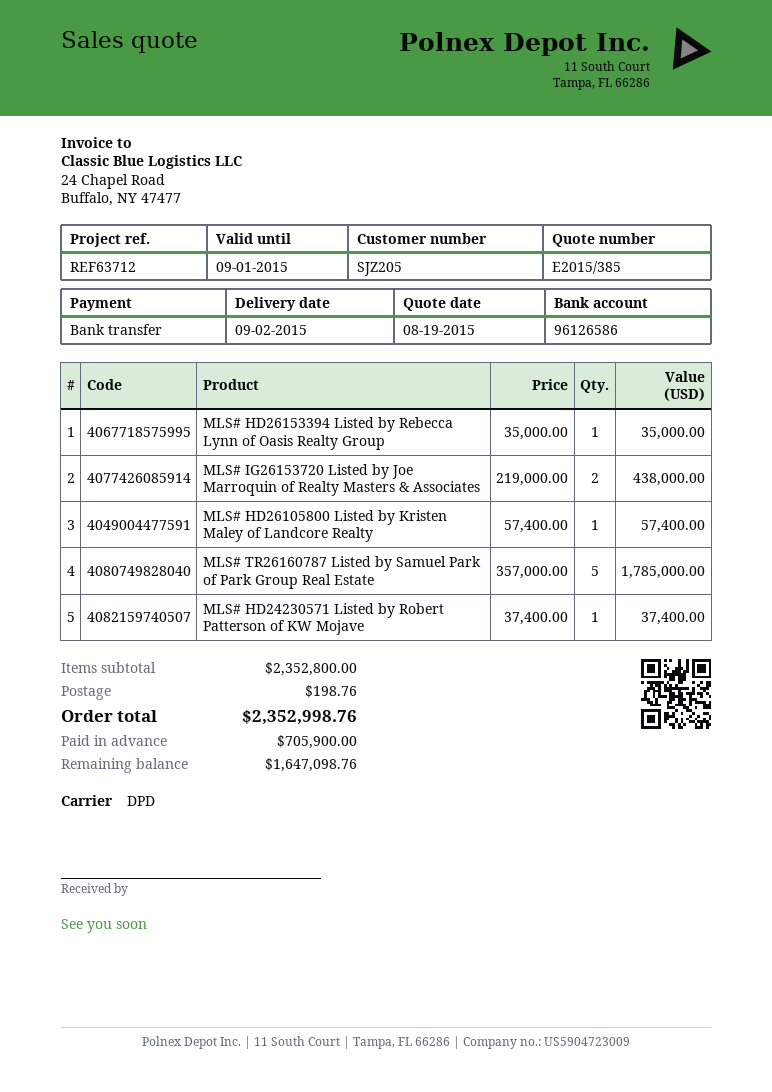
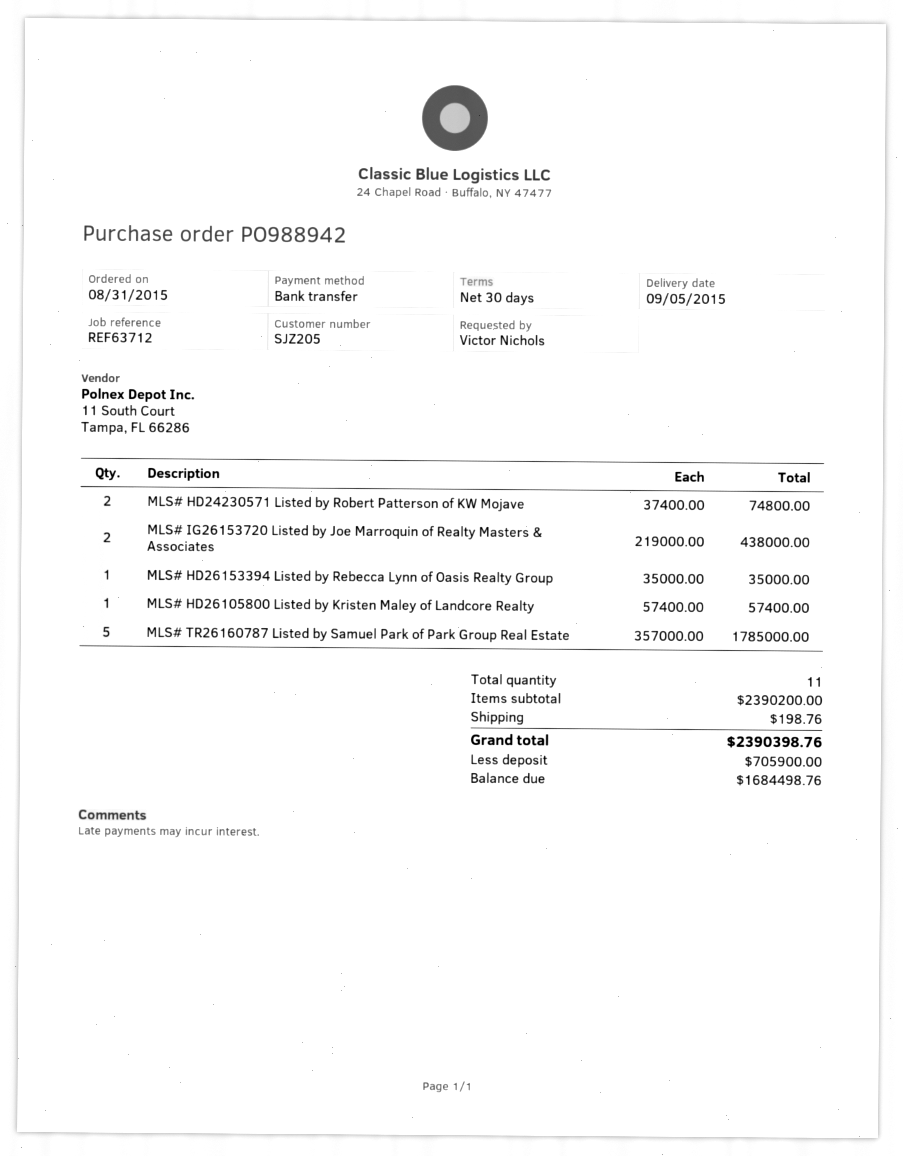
delivery date: 2015-09-02 -> 2015-09-05
MLS# HD24230571 Listed by Robert Patterson of KW Mojave: 1 x 37400.00 = 37400.00 -> 2 x 37400.00 = 74800.00
subtotal: 2352800.00 -> 2390200.00
total: 2352998.76 -> 2390398.76
balance: 1647098.76 -> 1684498.76

